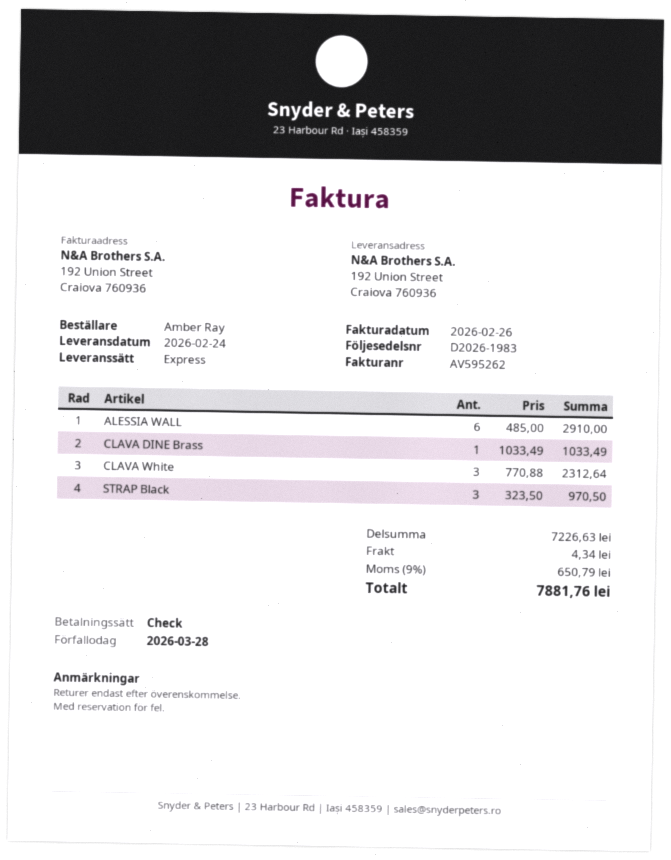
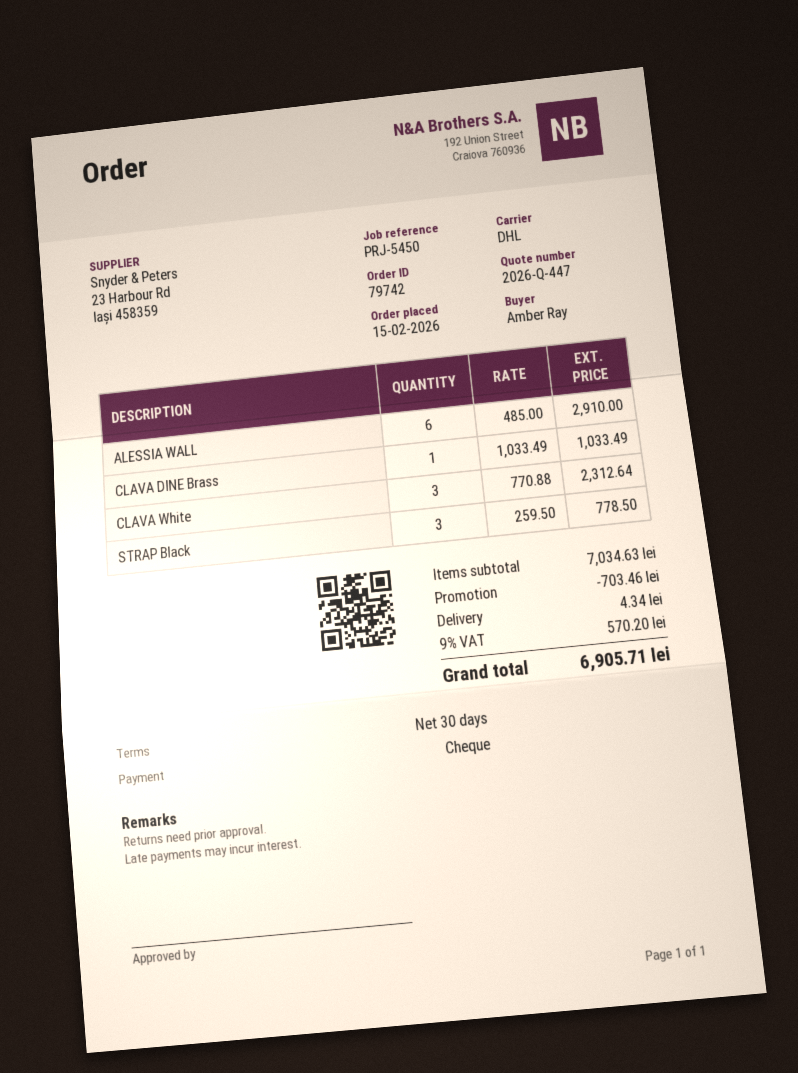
shipping method: express -> DHL
STRAP Black: 3 x 323.50 = 970.50 -> 3 x 259.50 = 778.50
subtotal: 7226.63 -> 7034.63
discount: none -> 703.46
tax: 9% = 650.79 -> 9% = 570.20
total: 7881.76 -> 6905.71

